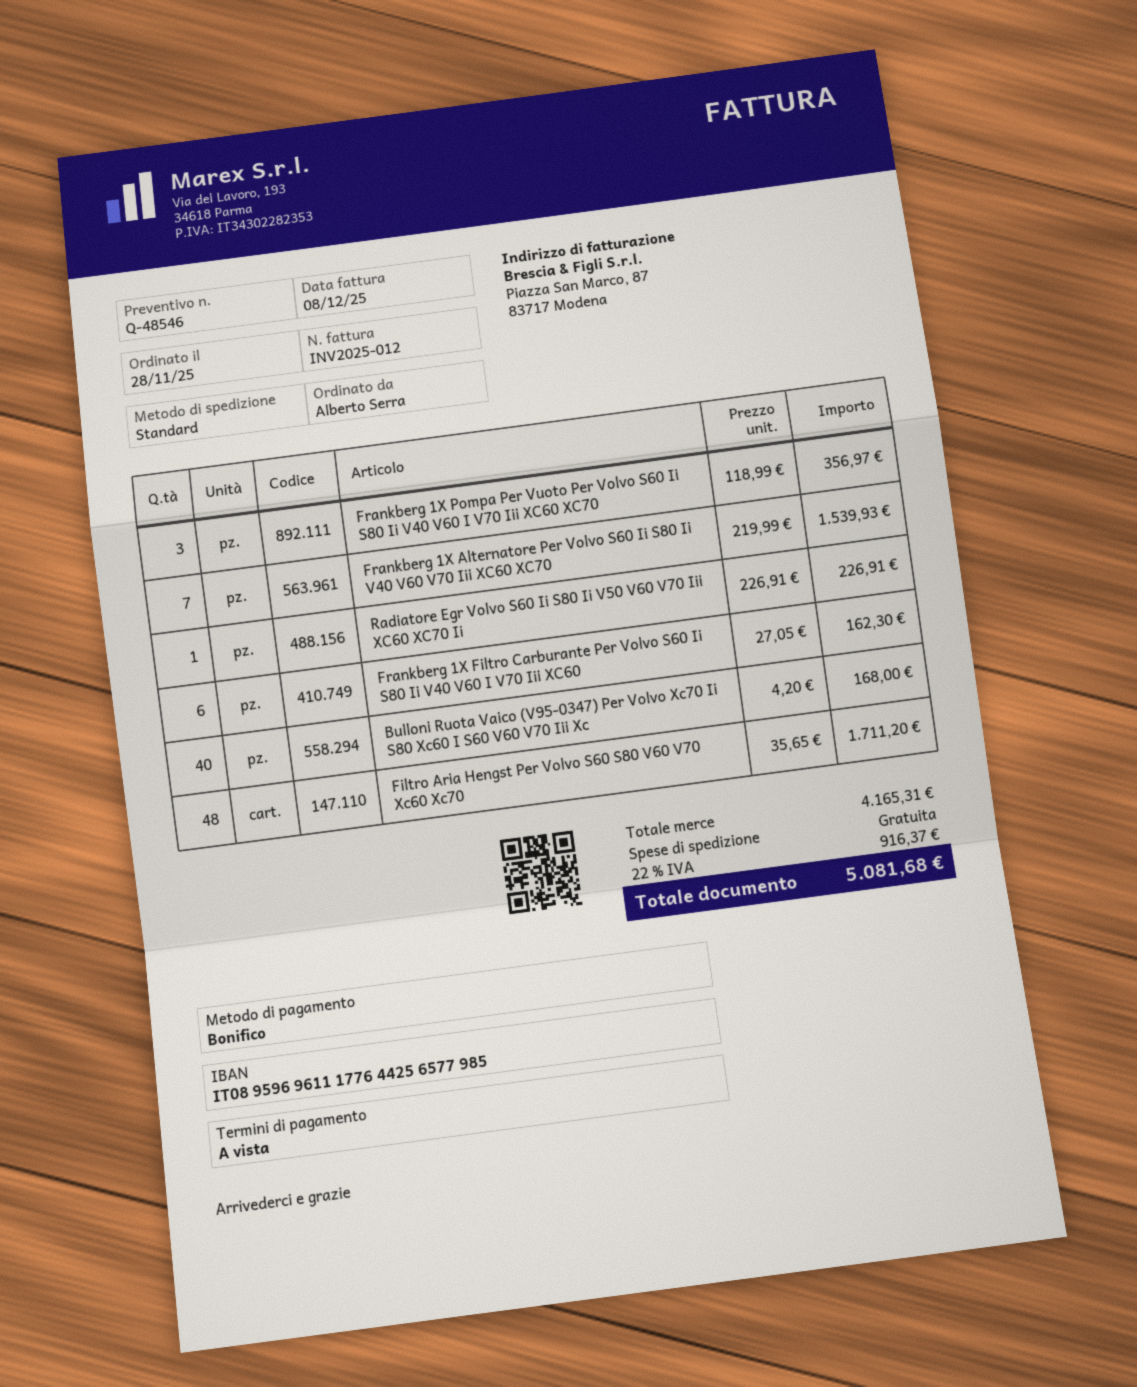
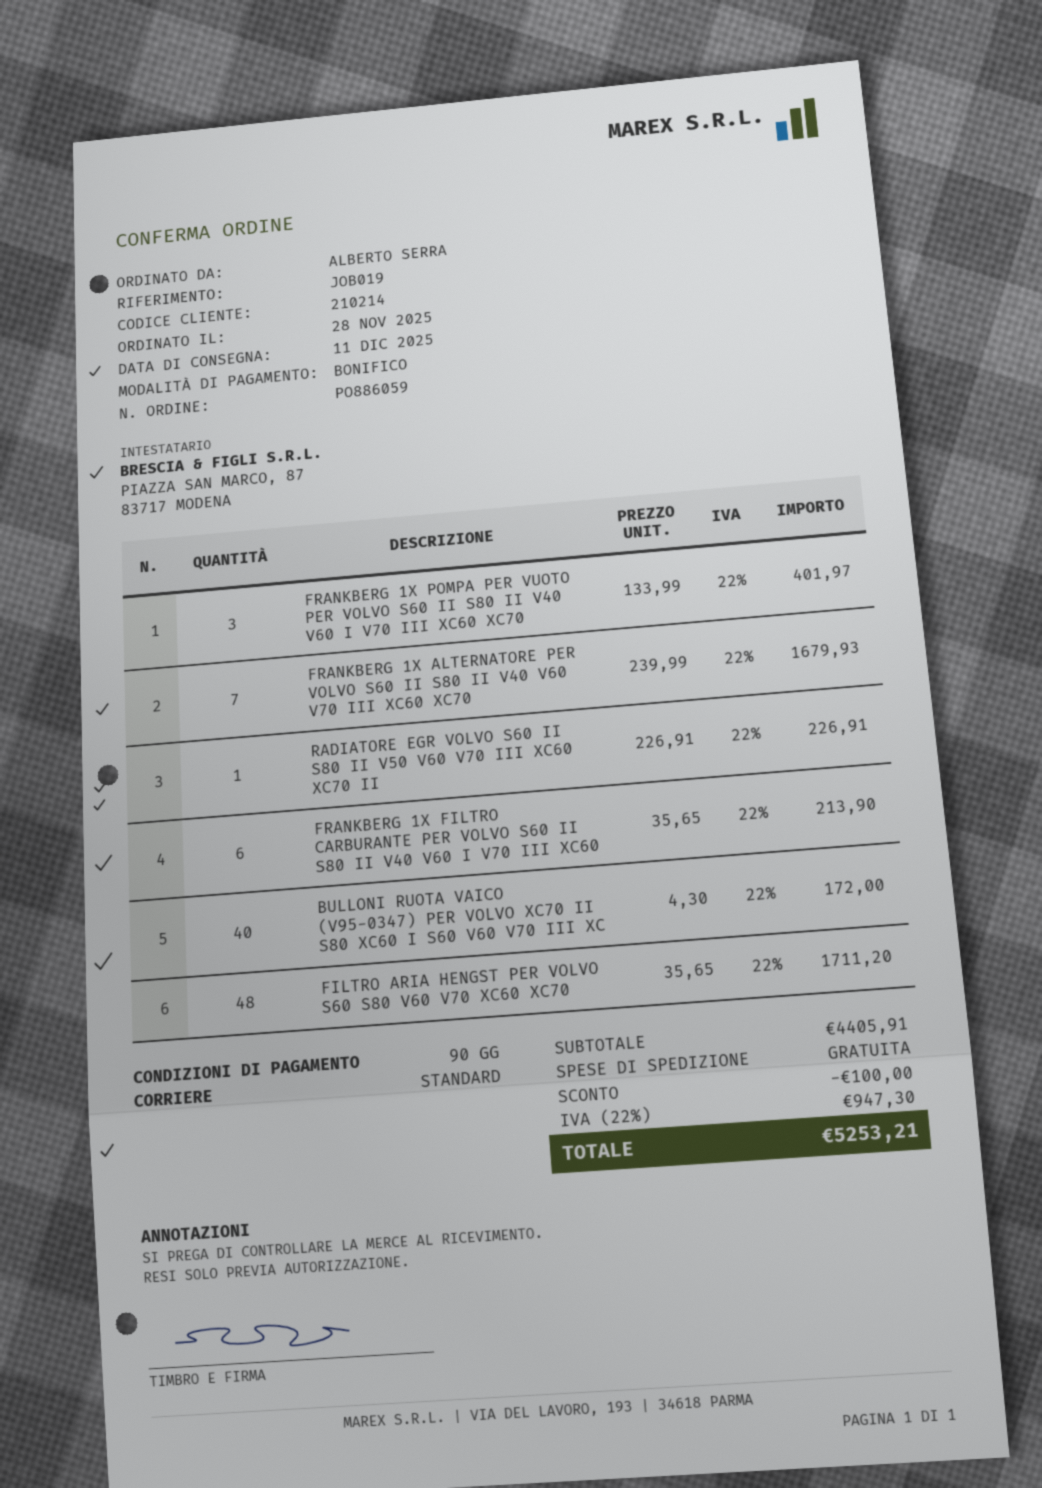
payment terms: on receipt -> 90 days
Frankberg 1X Pompa Per Vuoto Per Volvo S60 Ii S80 Ii V40 V60 I V70 Iii XC60 XC70: 3 x 118.99 = 356.97 -> 3 x 133.99 = 401.97
Frankberg 1X Alternatore Per Volvo S60 Ii S80 Ii V40 V60 V70 Iii XC60 XC70: 7 x 219.99 = 1539.93 -> 7 x 239.99 = 1679.93
Frankberg 1X Filtro Carburante Per Volvo S60 Ii S80 Ii V40 V60 I V70 Iii XC60: 6 x 27.05 = 162.30 -> 6 x 35.65 = 213.90
Bulloni Ruota Vaico (V95-0347) Per Volvo Xc70 Ii S80 Xc60 I S60 V60 V70 Iii Xc: 40 x 4.20 = 168.00 -> 40 x 4.30 = 172.00
subtotal: 4165.31 -> 4405.91
discount: none -> 100.00
tax: 22% = 916.37 -> 22% = 947.30
total: 5081.68 -> 5253.21

